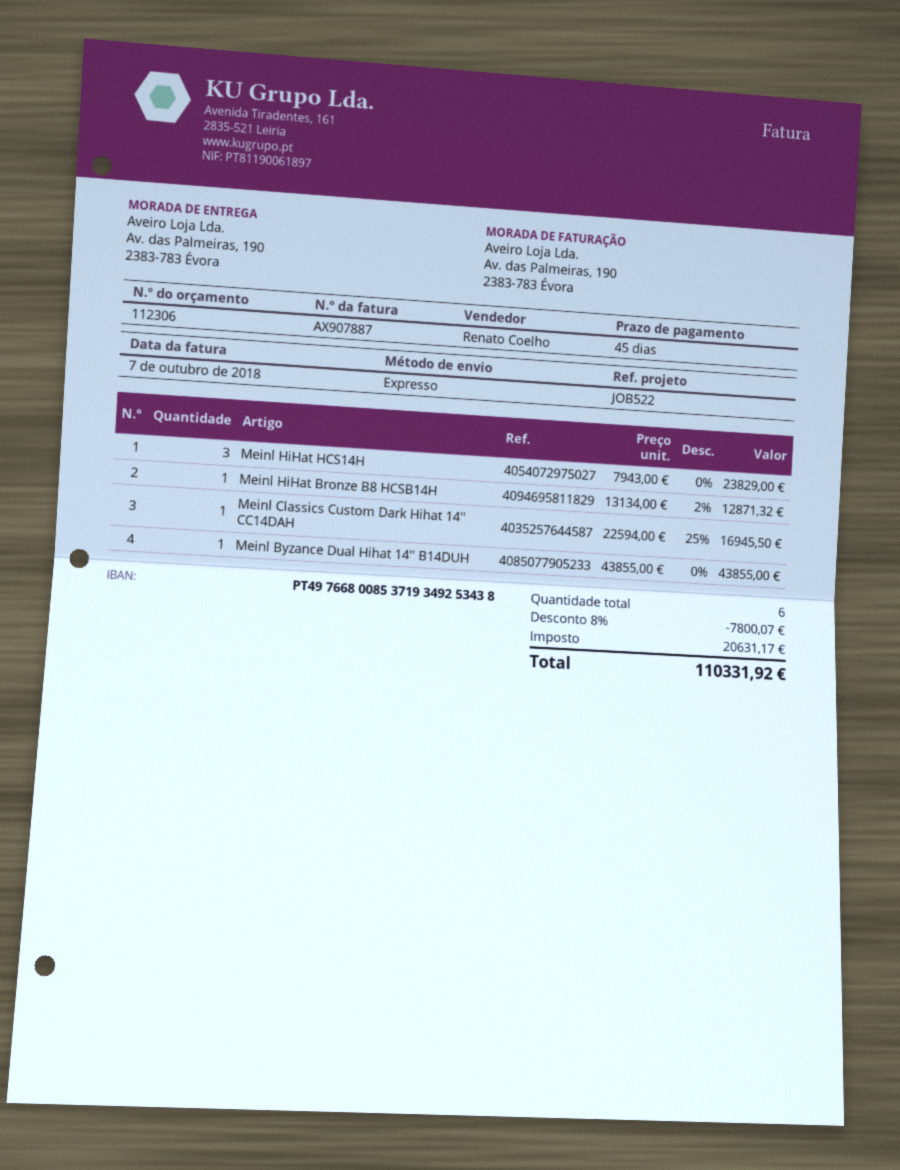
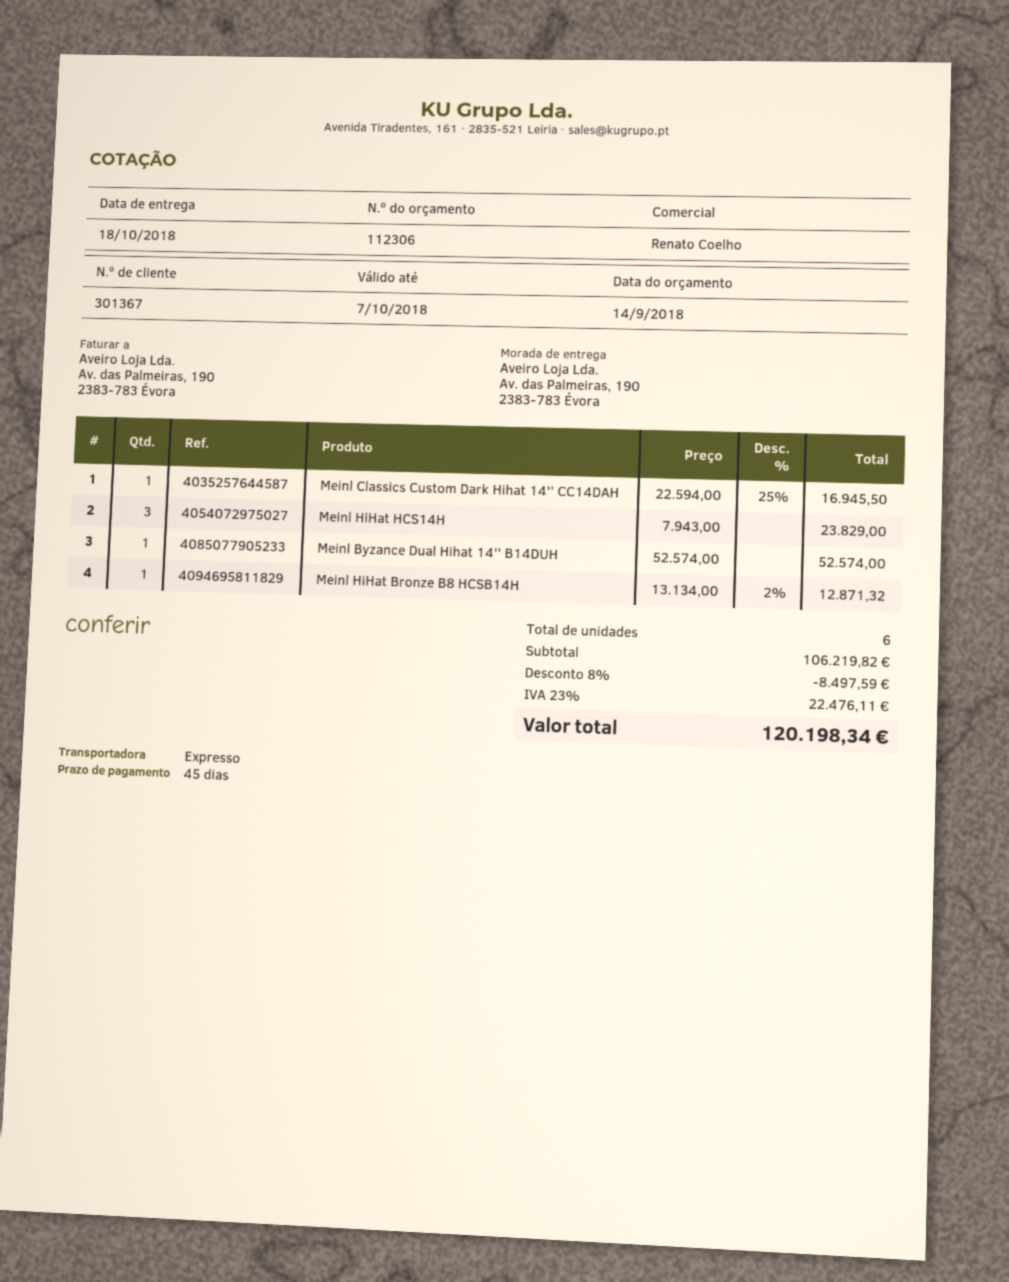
Meinl Byzance Dual Hihat 14'' B14DUH: 1 x 43855.00 = 43855.00 -> 1 x 52574.00 = 52574.00
discount: 8% = 7800.07 -> 8% = 8497.59
tax: 20631.17 -> 22476.11
total: 110331.92 -> 120198.34

